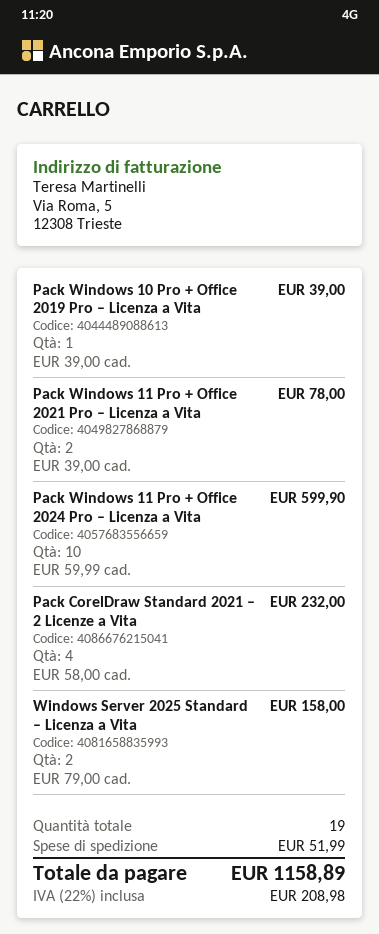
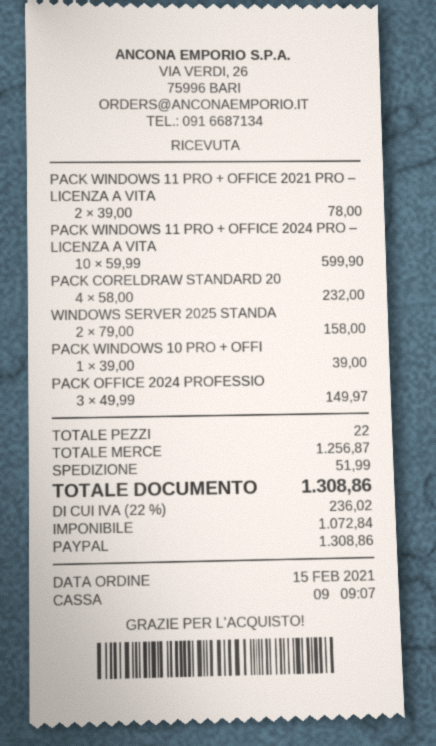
PACK OFFICE 2024 PROFESSIO: none -> 3 x 49.99 = 149.97
total quantity: 19 -> 22
tax: 22% = 208.98 -> 22% = 236.02
total: 1158.89 -> 1308.86

